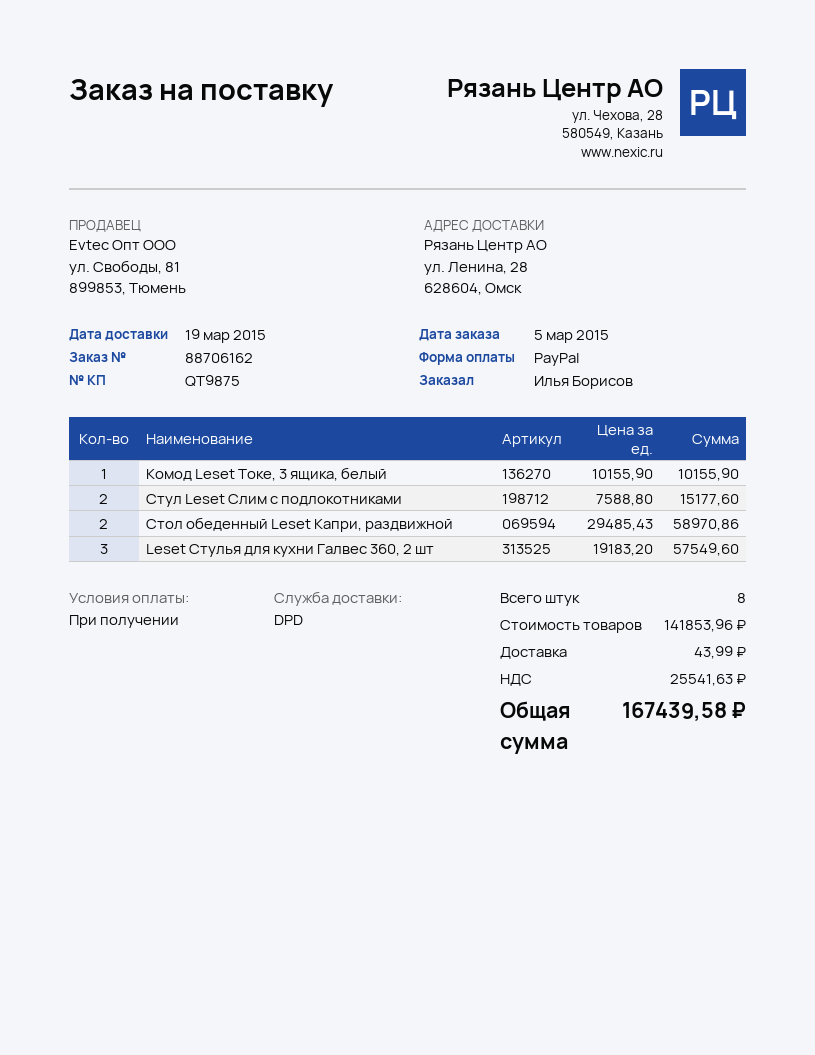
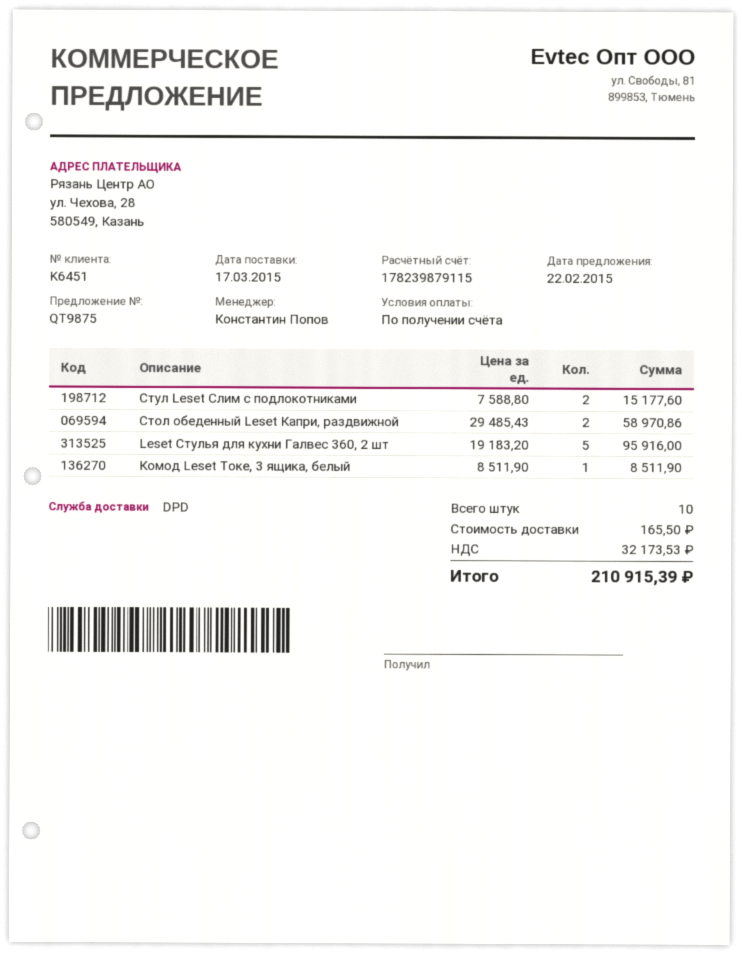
delivery date: 2015-03-19 -> 2015-03-17
Комод Leset Токе, 3 ящика, белый: 1 x 10155.90 = 10155.90 -> 1 x 8511.90 = 8511.90
Leset Стулья для кухни Галвес 360, 2 шт: 3 x 19183.20 = 57549.60 -> 5 x 19183.20 = 95916.00
total quantity: 8 -> 10
shipping: 43.99 -> 165.50
tax: 25541.63 -> 32173.53
total: 167439.58 -> 210915.39

